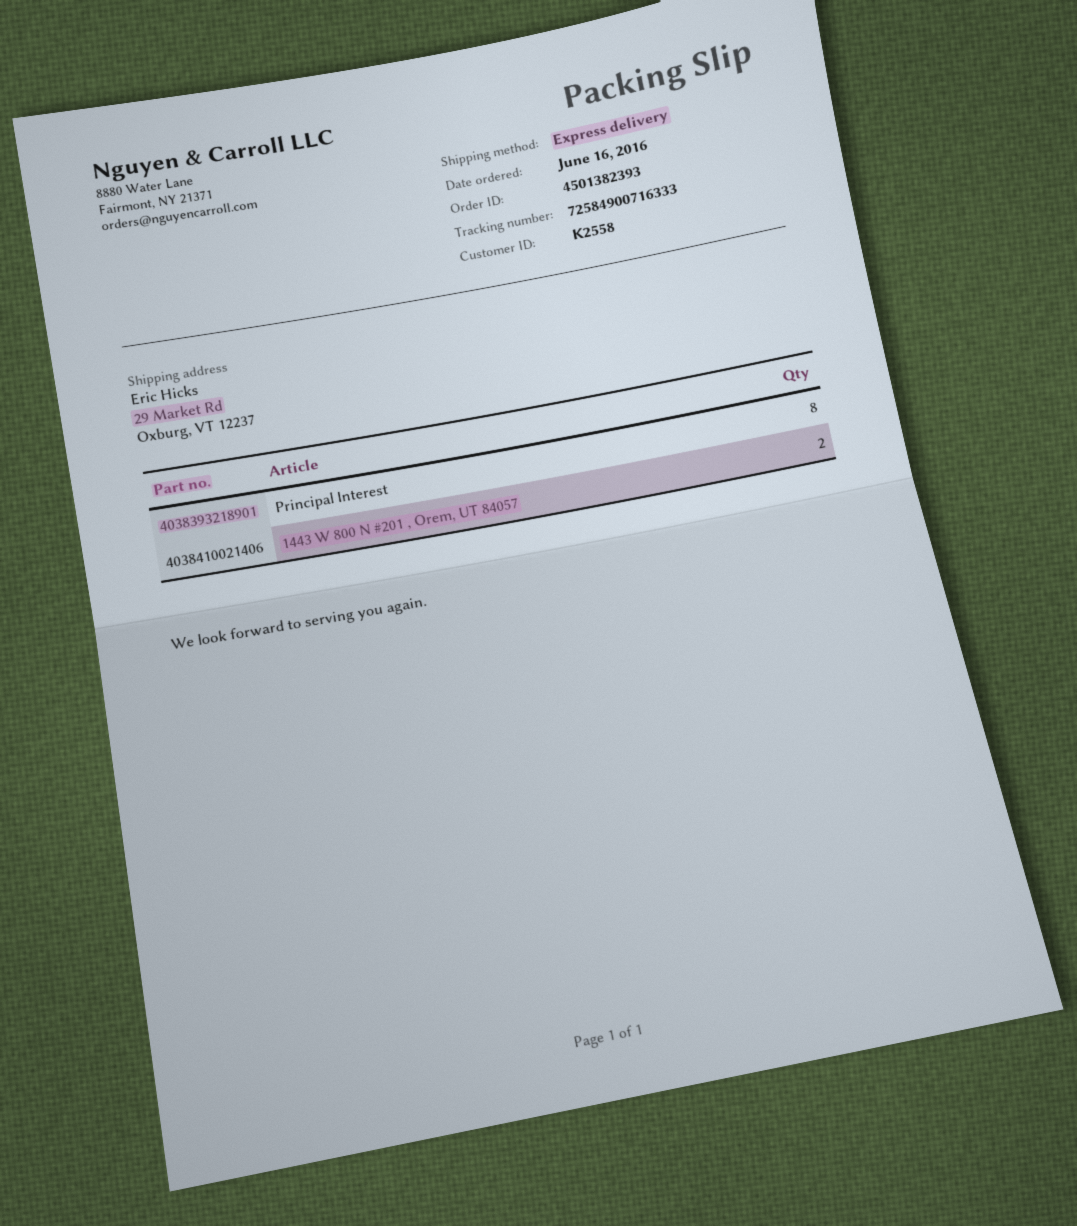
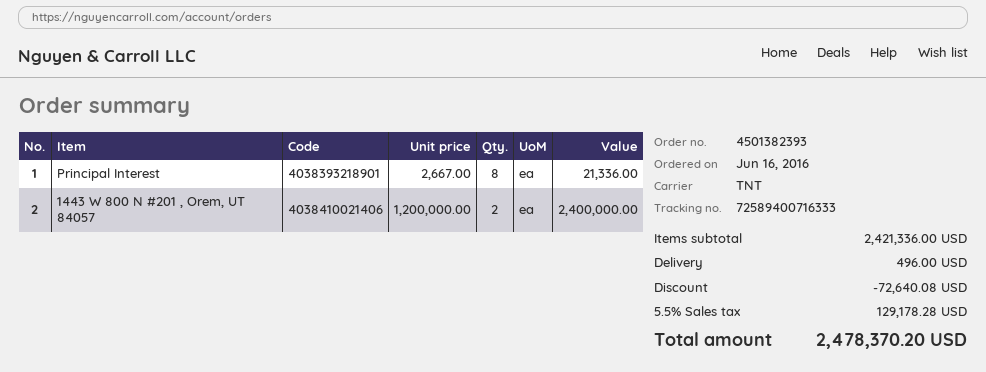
shipping method: express -> TNT
tracking number: 72584900716333 -> 72589400716333

